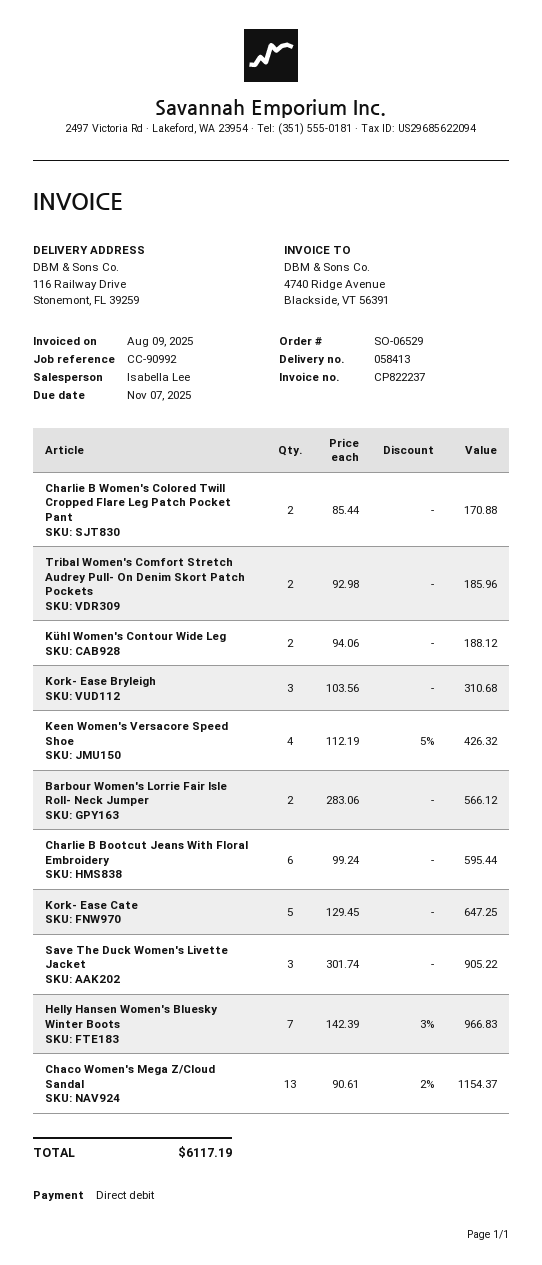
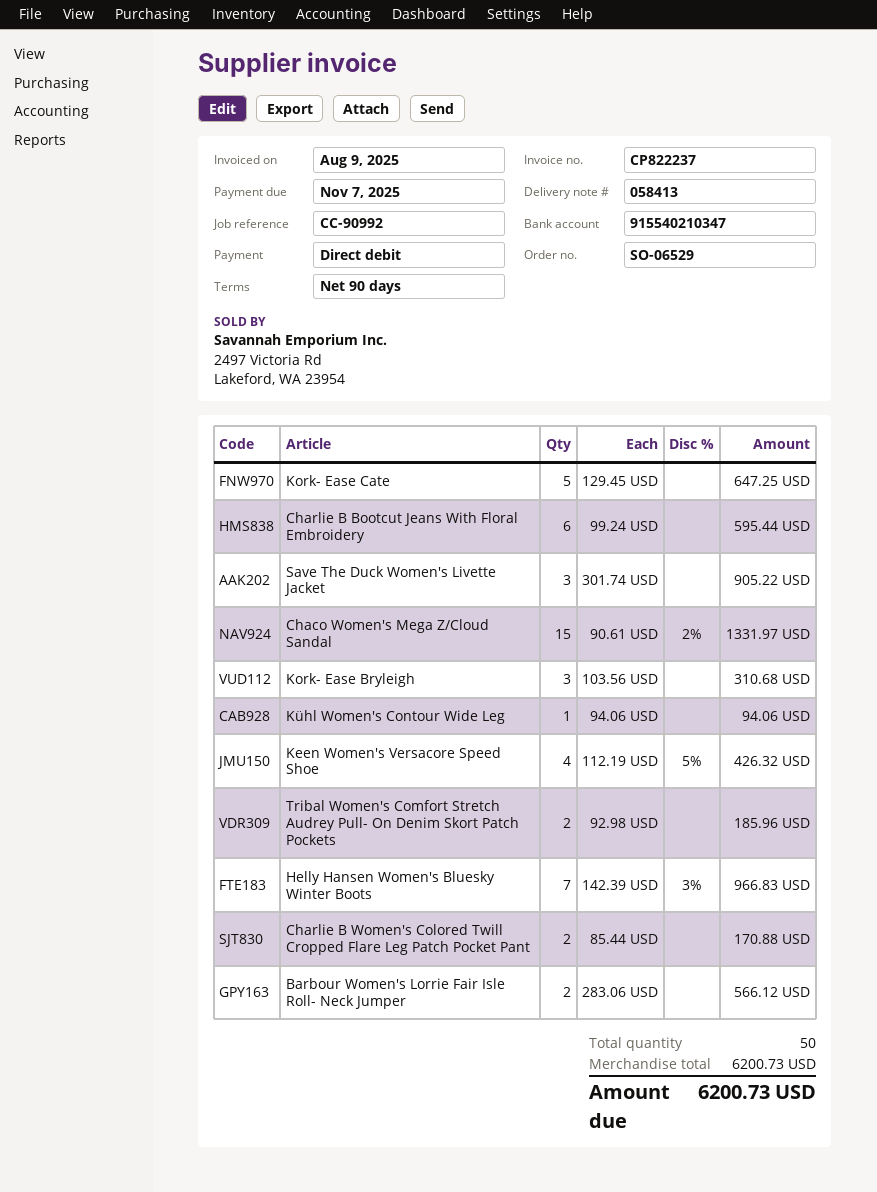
Kühl Women's Contour Wide Leg: 2 x 94.06 = 188.12 -> 1 x 94.06 = 94.06
Chaco Women's Mega Z/Cloud Sandal: 13 x 90.61 - 2% = 1154.37 -> 15 x 90.61 - 2% = 1331.97
total: 6117.19 -> 6200.73

